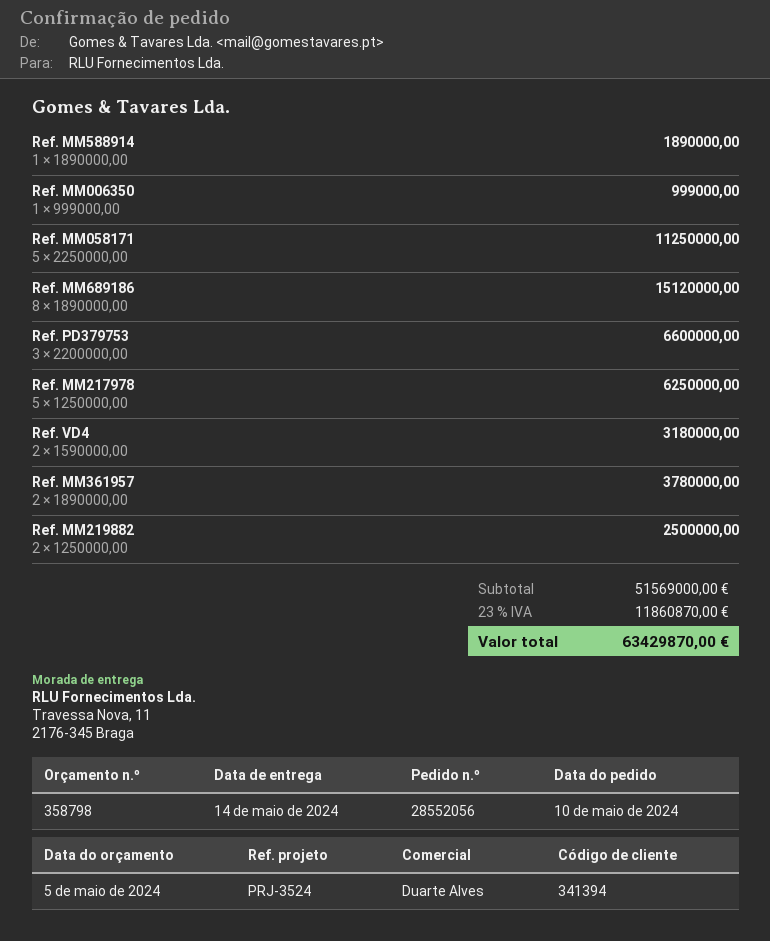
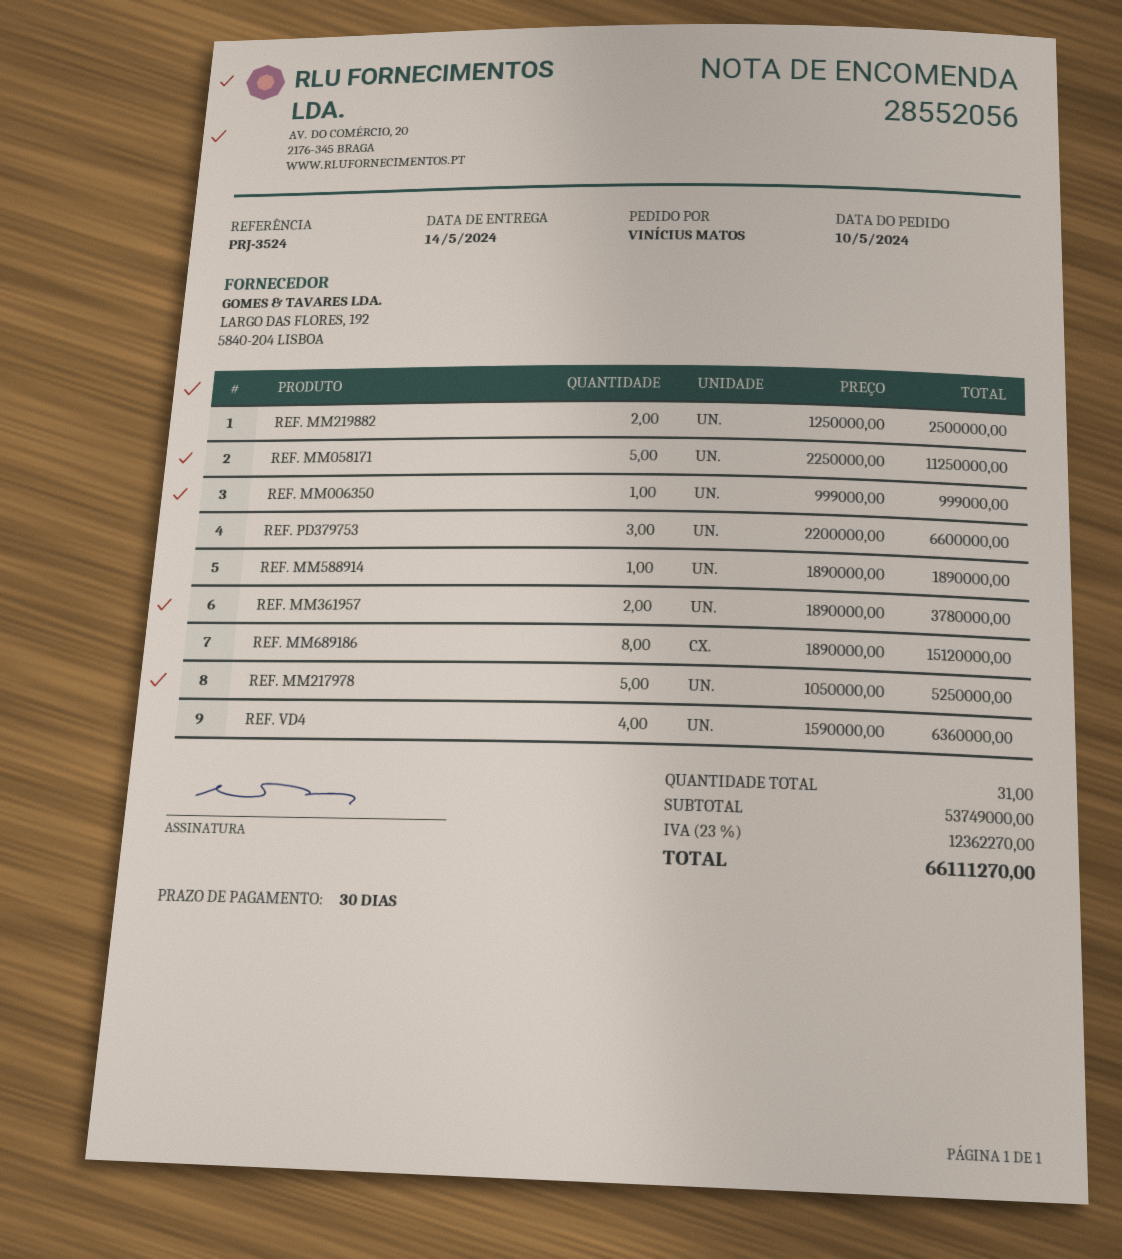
Ref. MM217978: 5 x 1250000.00 = 6250000.00 -> 5 x 1050000.00 = 5250000.00
Ref. VD4: 2 x 1590000.00 = 3180000.00 -> 4 x 1590000.00 = 6360000.00
subtotal: 51569000.00 -> 53749000.00
tax: 23% = 11860870.00 -> 23% = 12362270.00
total: 63429870.00 -> 66111270.00

